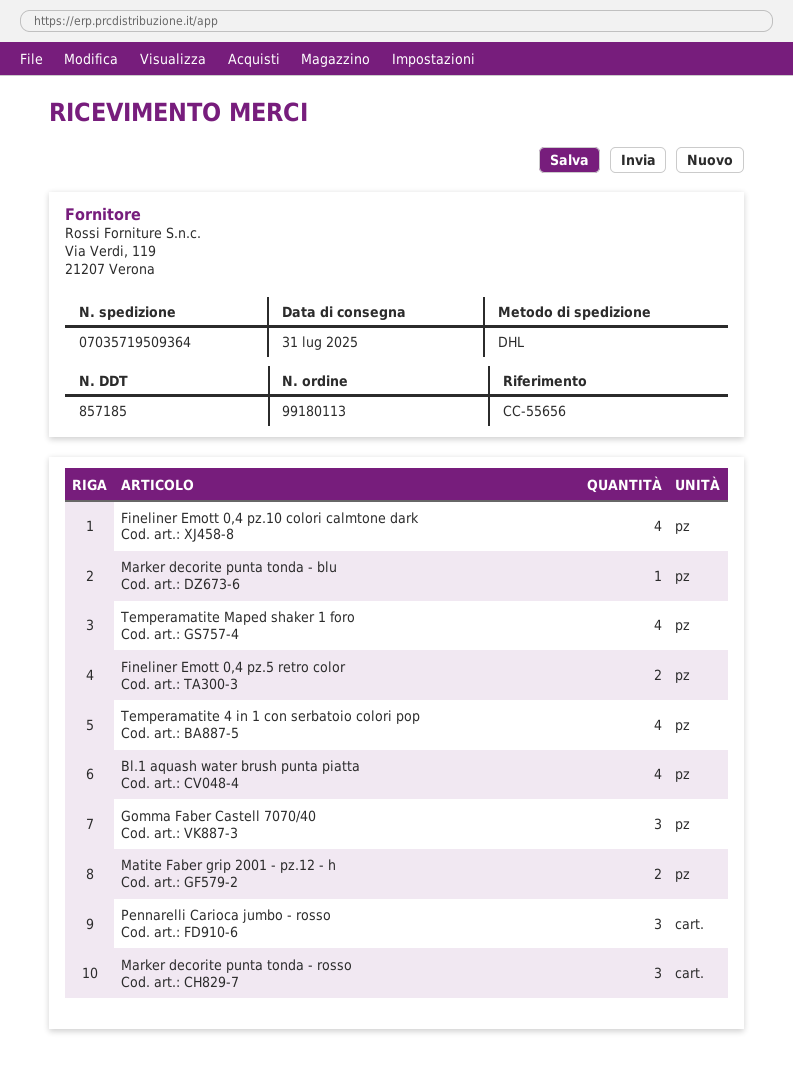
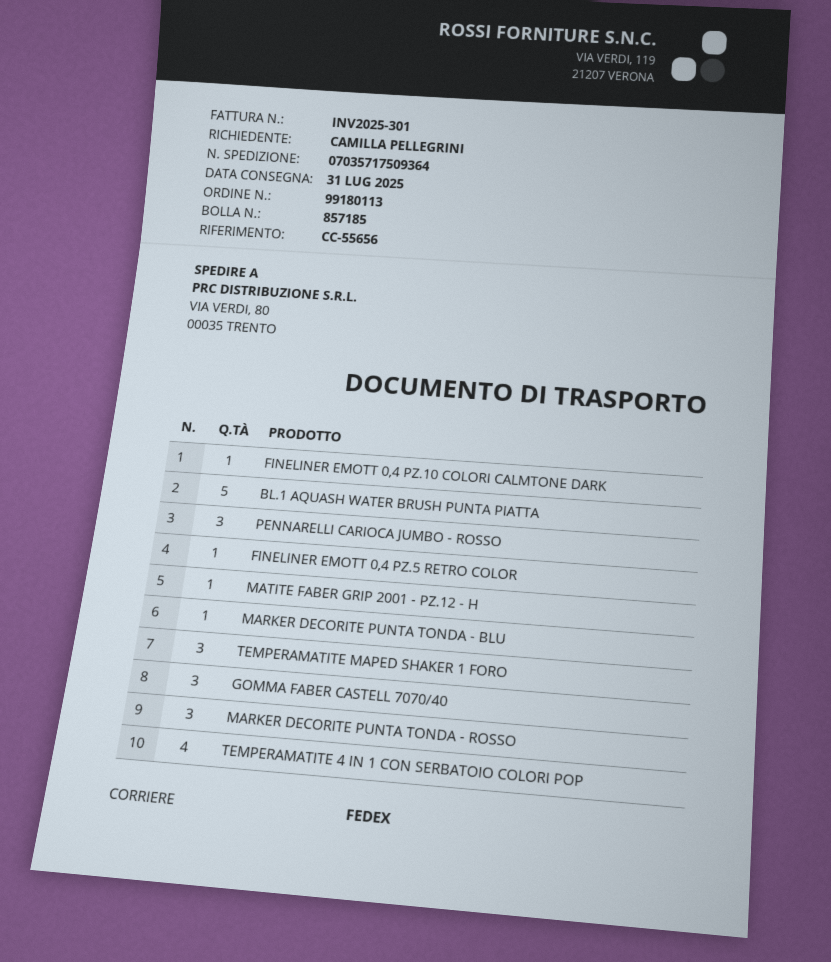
shipping method: DHL -> FedEx
tracking number: 07035719509364 -> 07035717509364
Fineliner Emott 0,4 pz.10 colori calmtone dark: 4 -> 1
Temperamatite Maped shaker 1 foro: 4 -> 3
Fineliner Emott 0,4 pz.5 retro color: 2 -> 1
Bl.1 aquash water brush punta piatta: 4 -> 5
Matite Faber grip 2001 - pz.12 - h: 2 -> 1

